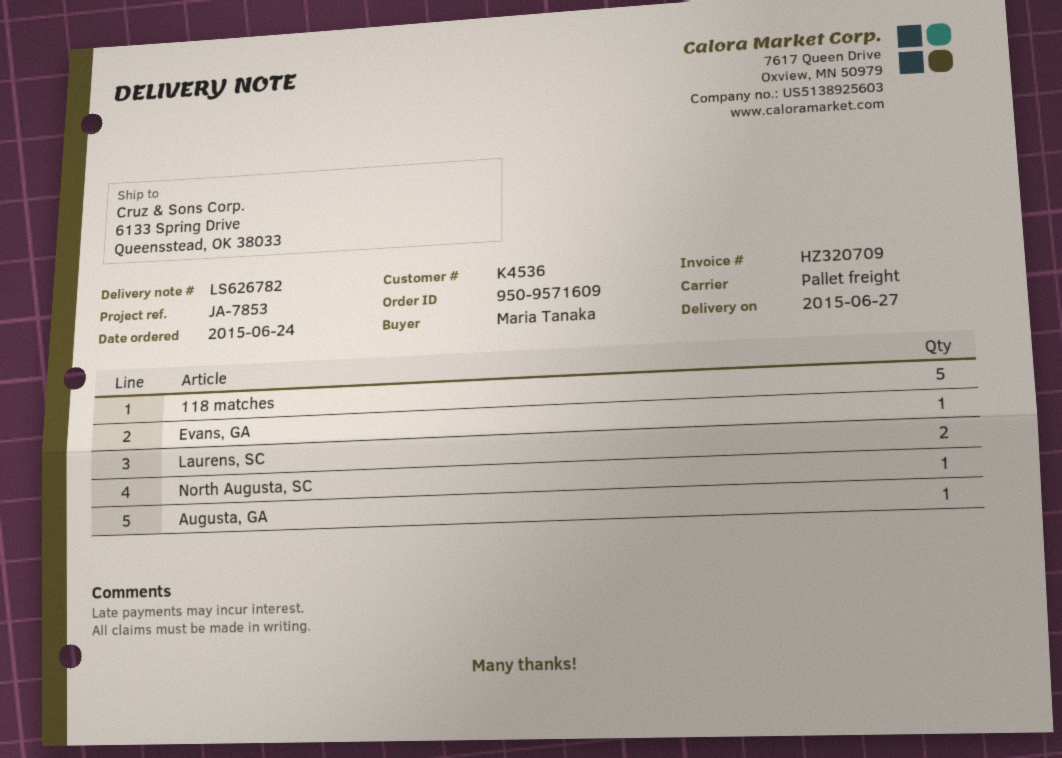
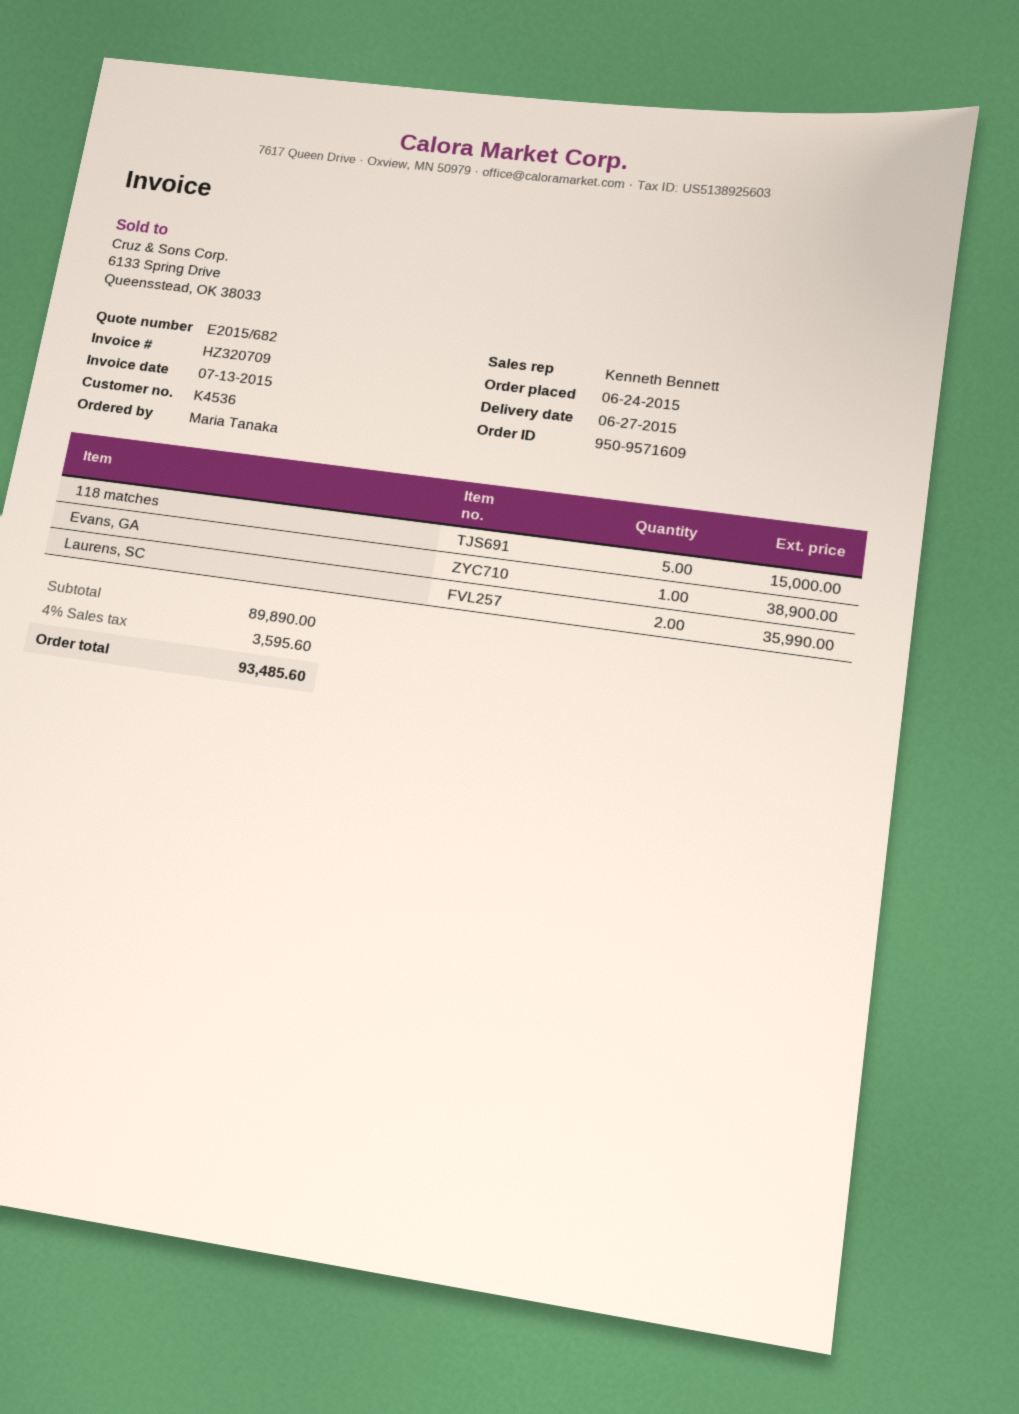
North Augusta, SC: 1 -> none
Augusta, GA: 1 -> none

